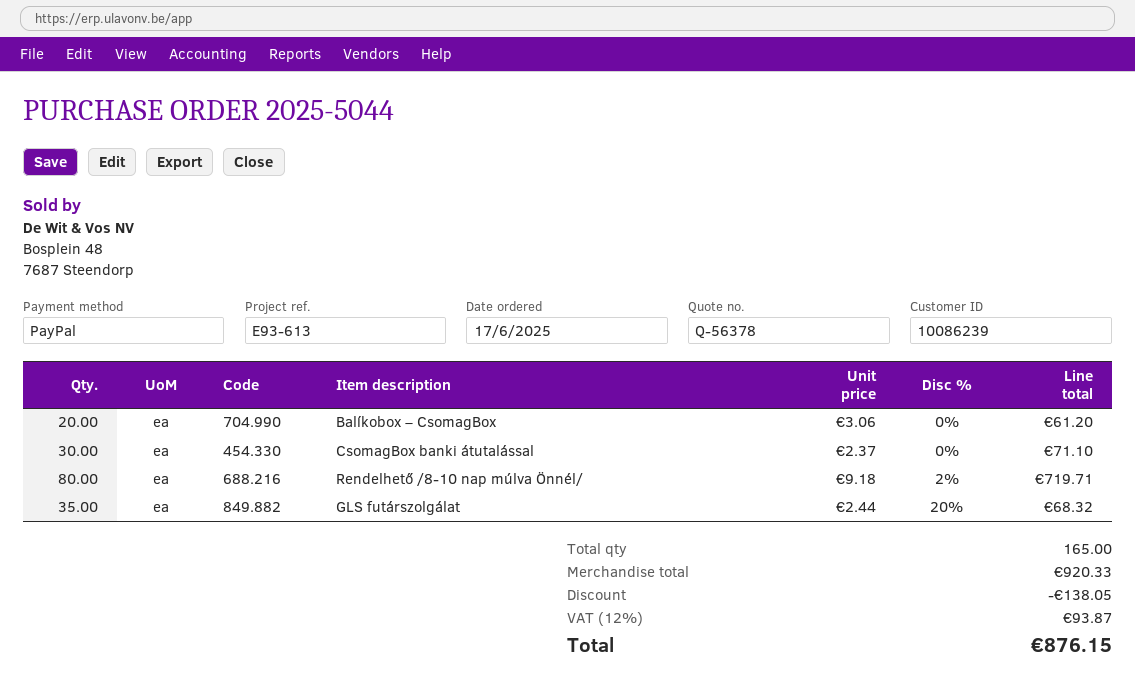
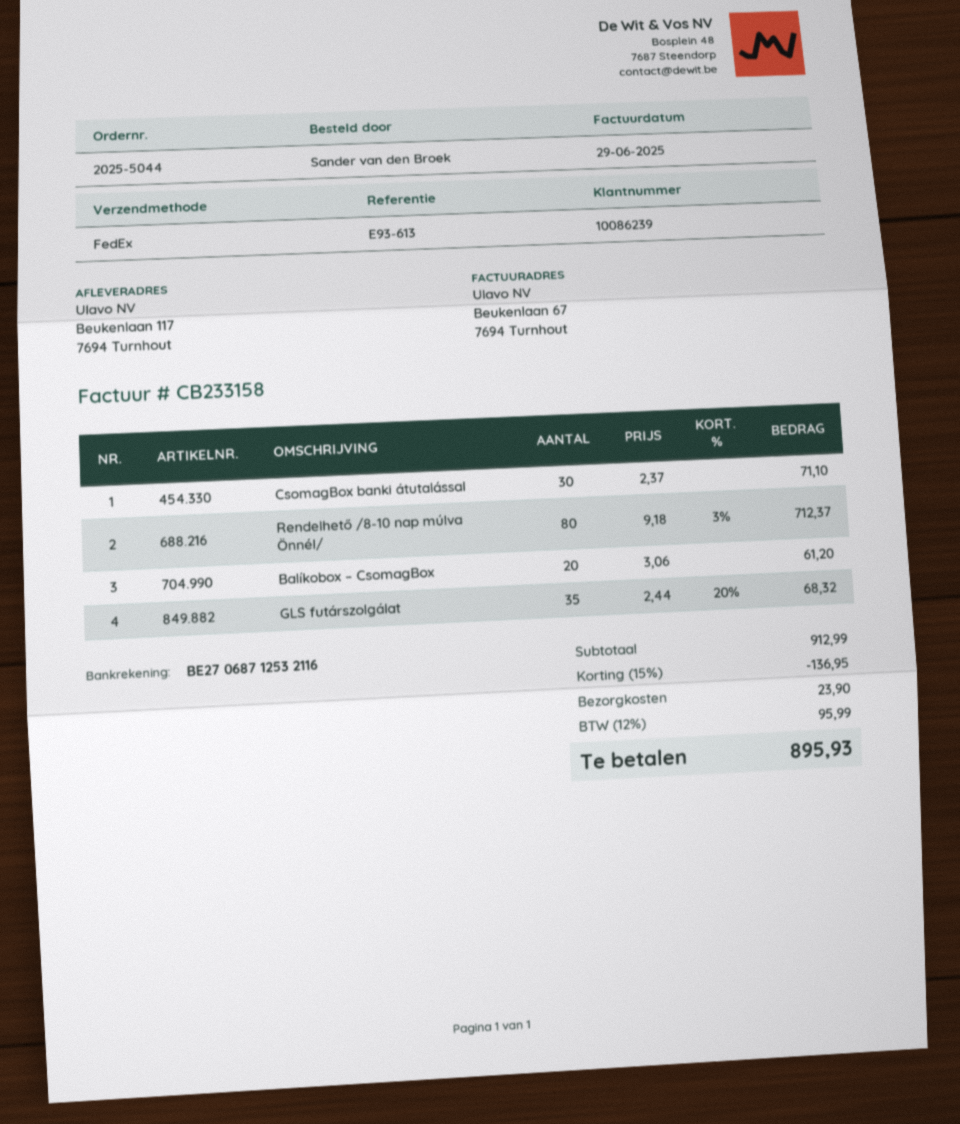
Rendelhető /8-10 nap múlva Önnél/: 80 x 9.18 - 2% = 719.71 -> 80 x 9.18 - 3% = 712.37
subtotal: 920.33 -> 912.99
discount: 138.05 -> 136.95
shipping: none -> 23.90
tax: 12% = 93.87 -> 12% = 95.99
total: 876.15 -> 895.93

